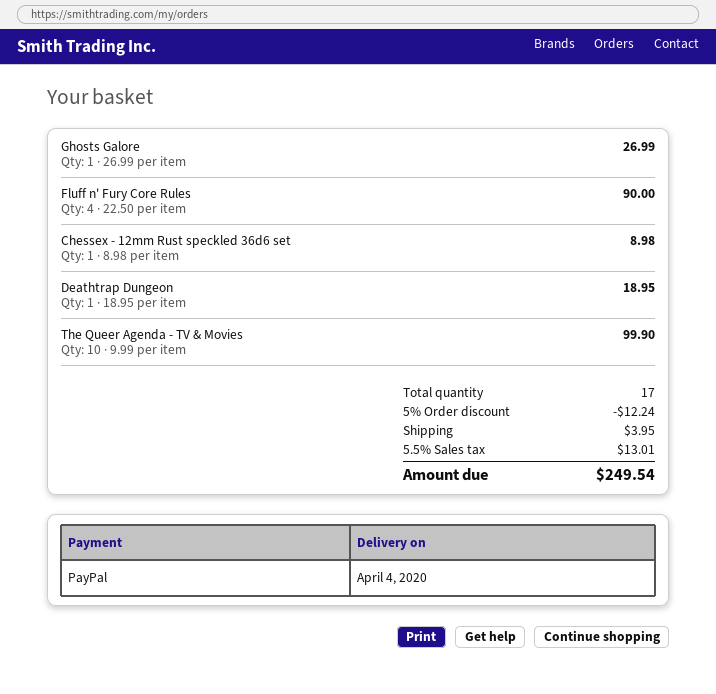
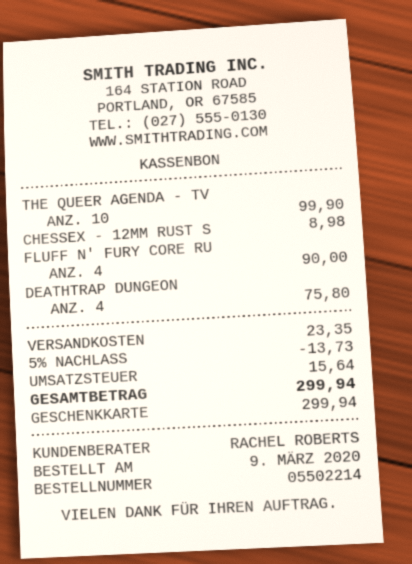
payment method: PayPal -> gift card
Ghosts Galore: 1 for 26.99 -> none
Deathtrap Dungeon: 1 for 18.95 -> 4 for 75.80
discount: 5% = 12.24 -> 5% = 13.73
shipping: 3.95 -> 23.35
tax: 13.01 -> 15.64
total: 249.54 -> 299.94

